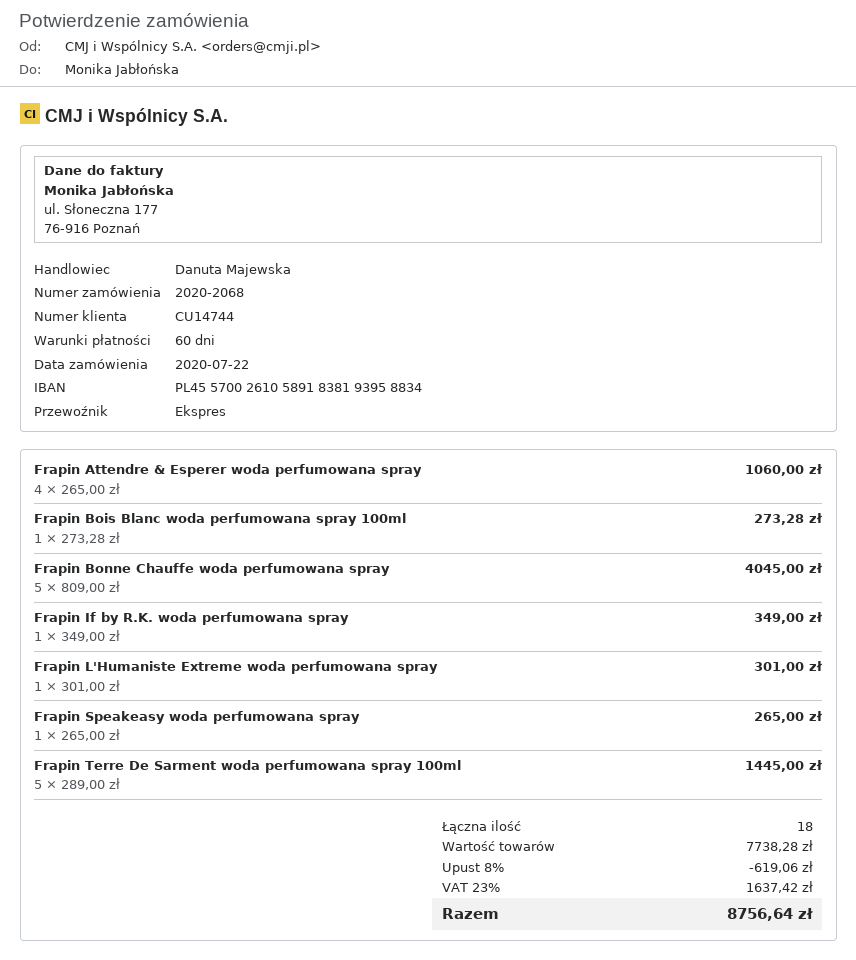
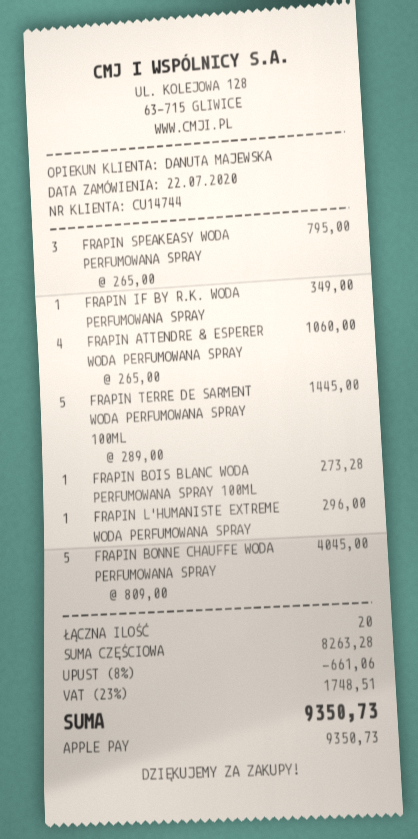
Frapin L'Humaniste Extreme woda perfumowana spray: 1 x 301.00 = 301.00 -> 1 x 296.00 = 296.00
Frapin Speakeasy woda perfumowana spray: 1 x 265.00 = 265.00 -> 3 x 265.00 = 795.00
total quantity: 18 -> 20
subtotal: 7738.28 -> 8263.28
discount: 8% = 619.06 -> 8% = 661.06
tax: 23% = 1637.42 -> 23% = 1748.51
total: 8756.64 -> 9350.73

